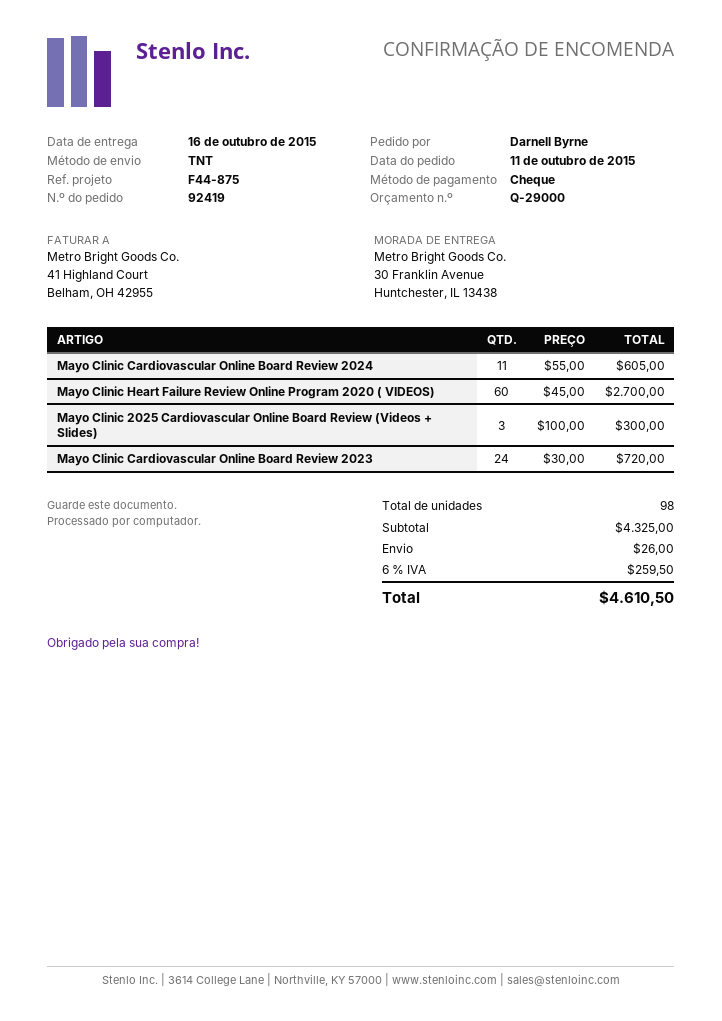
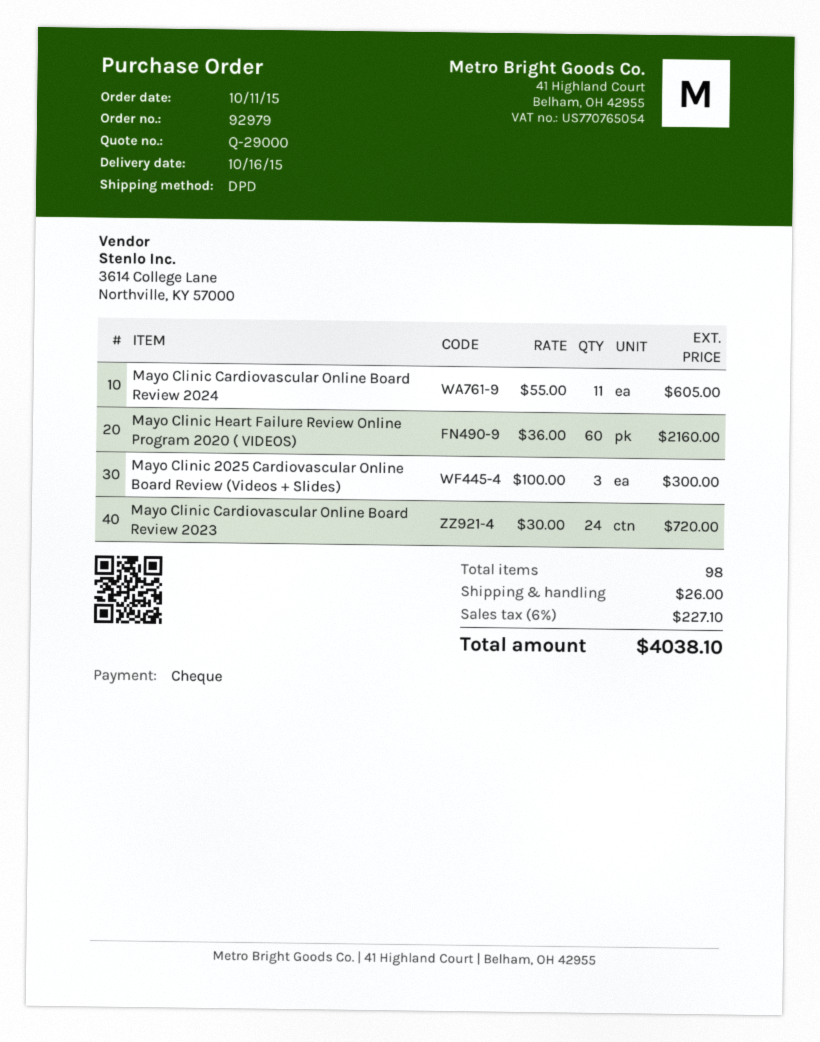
order number: 92419 -> 92979
shipping method: TNT -> DPD
Mayo Clinic Heart Failure Review Online Program 2020 ( VIDEOS): 60 x 45.00 = 2700.00 -> 60 x 36.00 = 2160.00
tax: 6% = 259.50 -> 6% = 227.10
total: 4610.50 -> 4038.10

